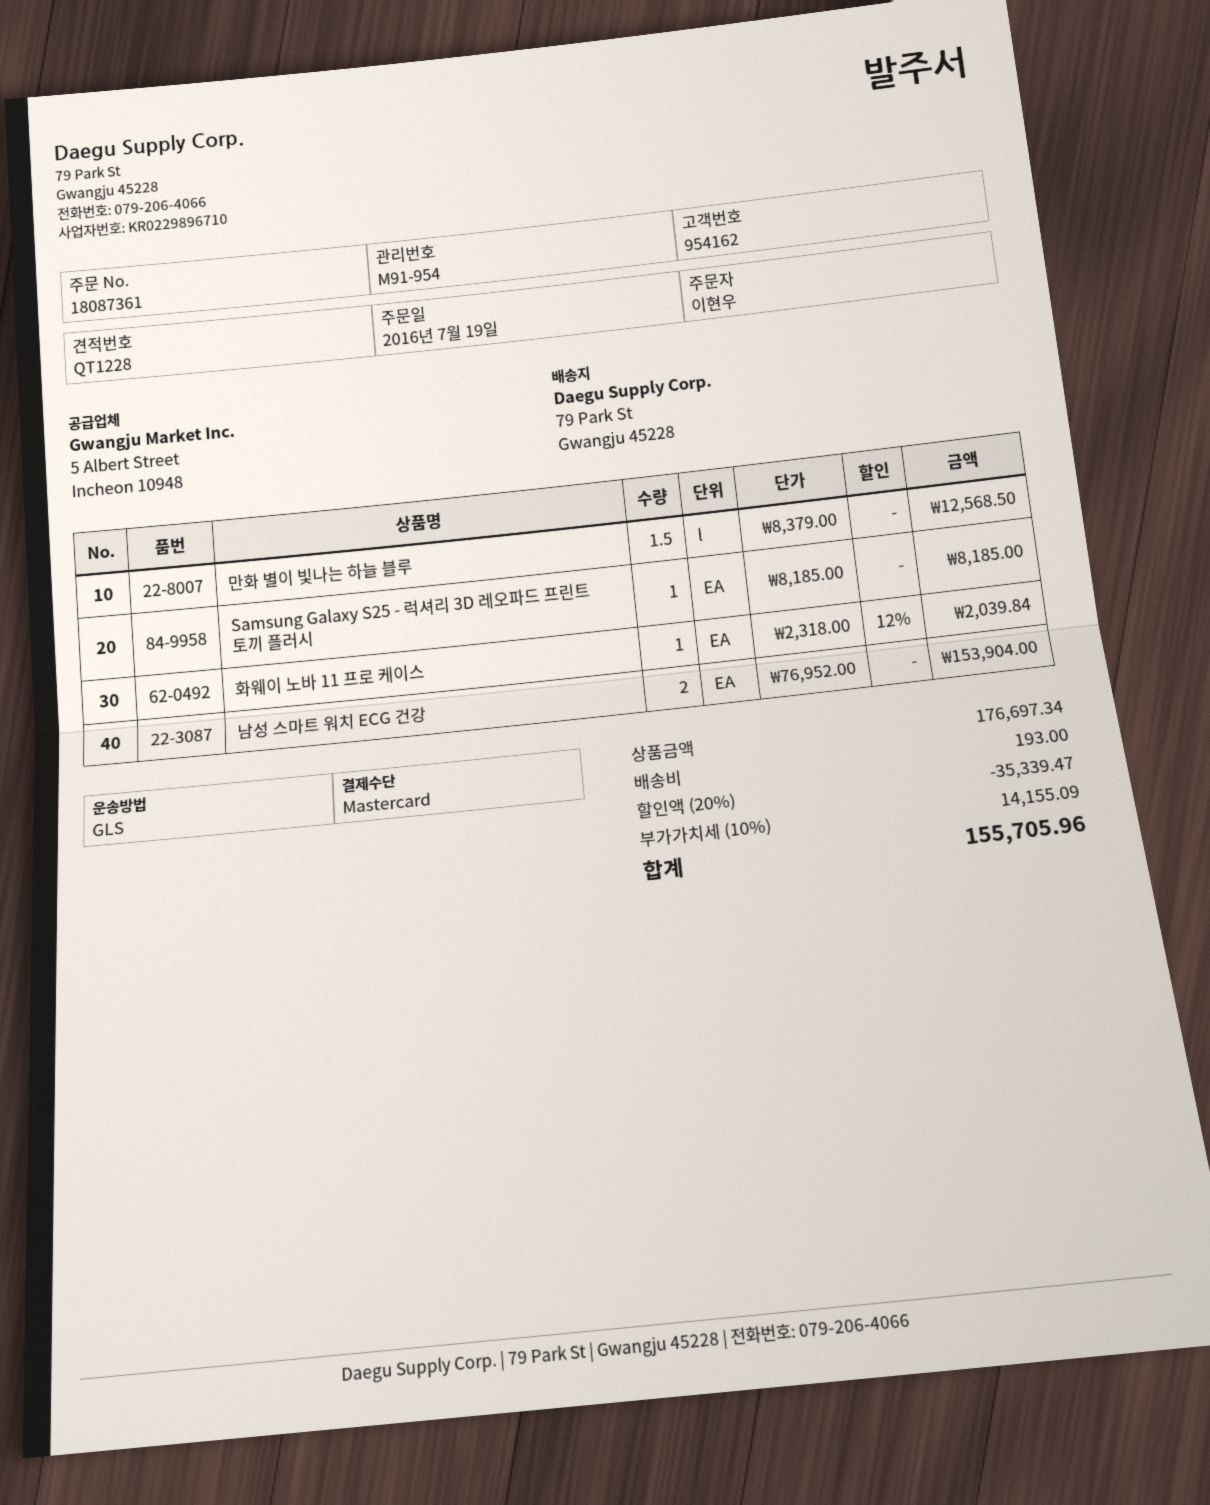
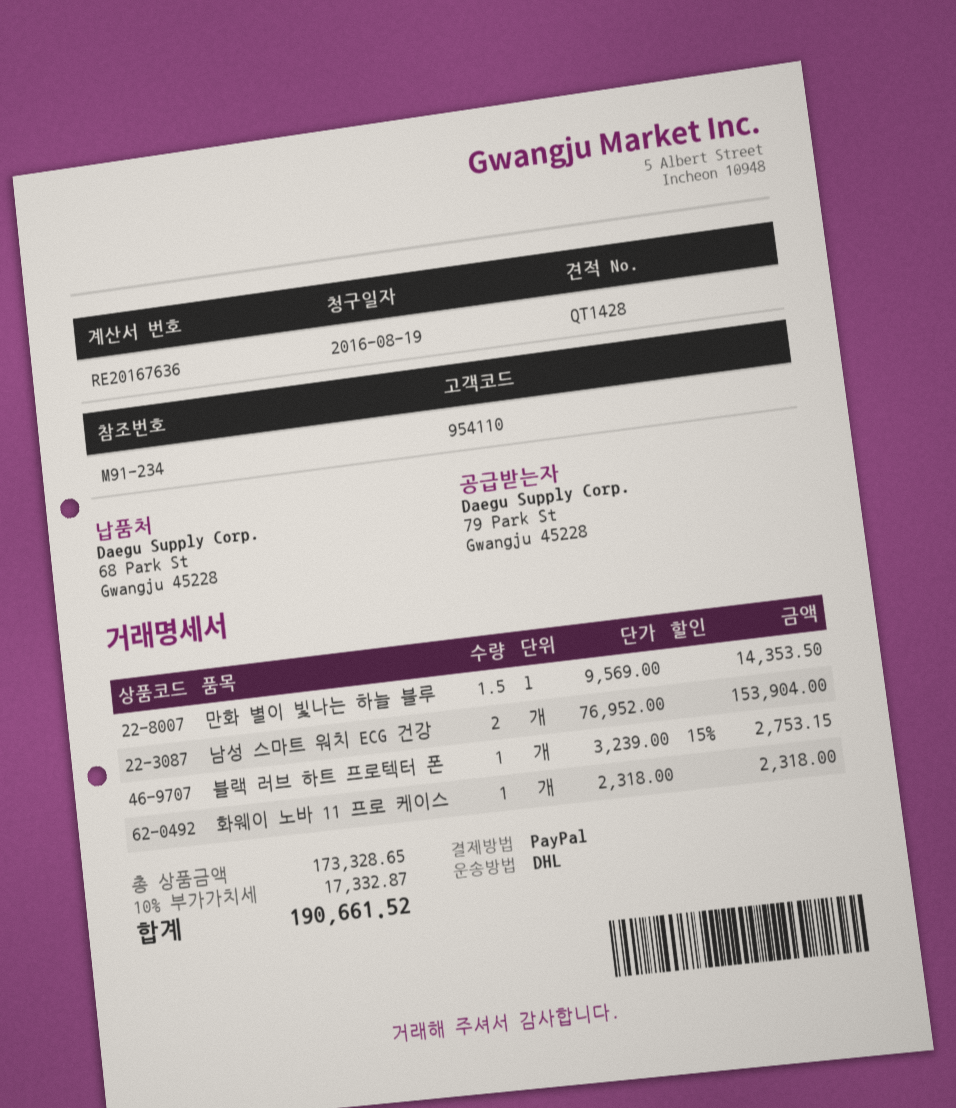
quote number: QT1228 -> QT1428
customer number: 954162 -> 954110
reference: M91-954 -> M91-234
payment method: Mastercard -> PayPal
shipping method: GLS -> DHL
ship to: 79 Park St, Gwangju 45228 -> 68 Park St, Gwangju 45228
만화 별이 빛나는 하늘 블루: 1.5 x 8379.00 = 12568.50 -> 1.5 x 9569.00 = 14353.50
Samsung Galaxy S25 - 럭셔리 3D 레오파드 프린트 토끼 플러시: 1 x 8185.00 = 8185.00 -> none
화웨이 노바 11 프로 케이스: 1 x 2318.00 - 12% = 2039.84 -> 1 x 2318.00 = 2318.00
블랙 러브 하트 프로텍터 폰: none -> 1 x 3239.00 - 15% = 2753.15
subtotal: 176697.34 -> 173328.65
discount: 20% = 35339.47 -> none
shipping: 193.00 -> none
tax: 10% = 14155.09 -> 10% = 17332.87
total: 155705.96 -> 190661.52

